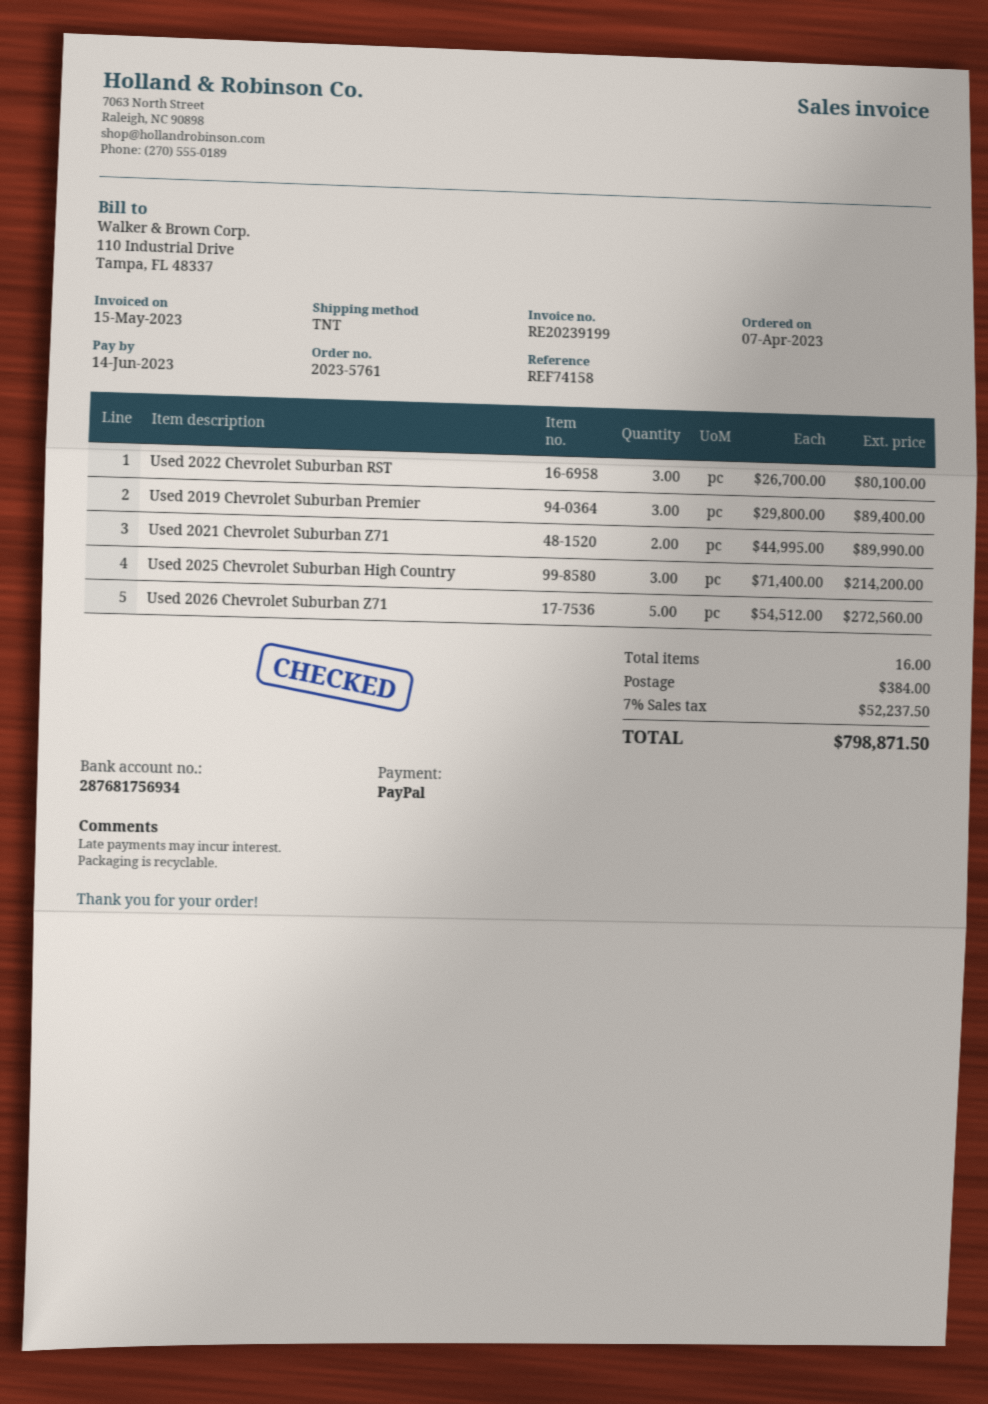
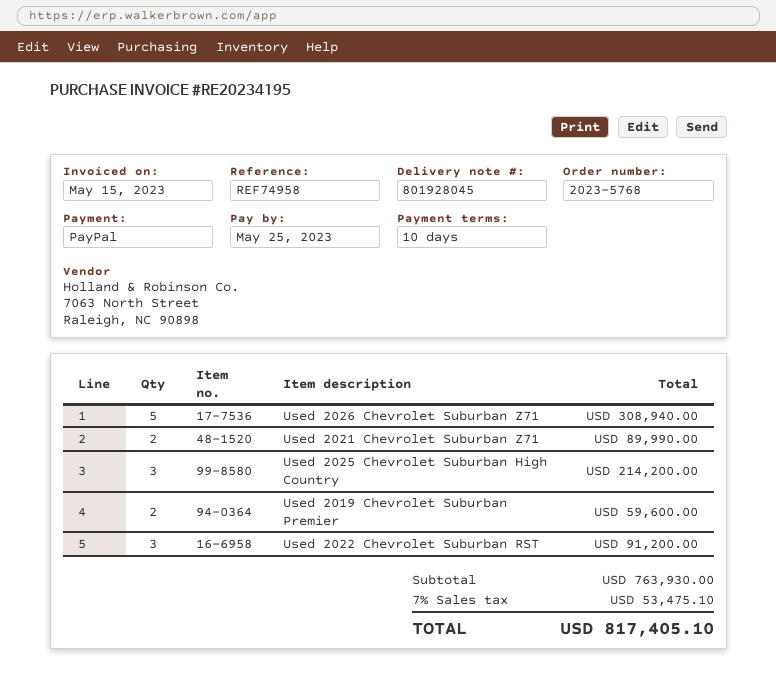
order number: 2023-5761 -> 2023-5768
invoice number: RE20239199 -> RE20234195
due date: 2023-06-14 -> 2023-05-25
reference: REF74158 -> REF74958
Used 2022 Chevrolet Suburban RST: 3 for 80100.00 -> 3 for 91200.00
Used 2019 Chevrolet Suburban Premier: 3 for 89400.00 -> 2 for 59600.00
Used 2026 Chevrolet Suburban Z71: 5 for 272560.00 -> 5 for 308940.00
shipping: 384.00 -> none
tax: 7% = 52237.50 -> 7% = 53475.10
total: 798871.50 -> 817405.10

